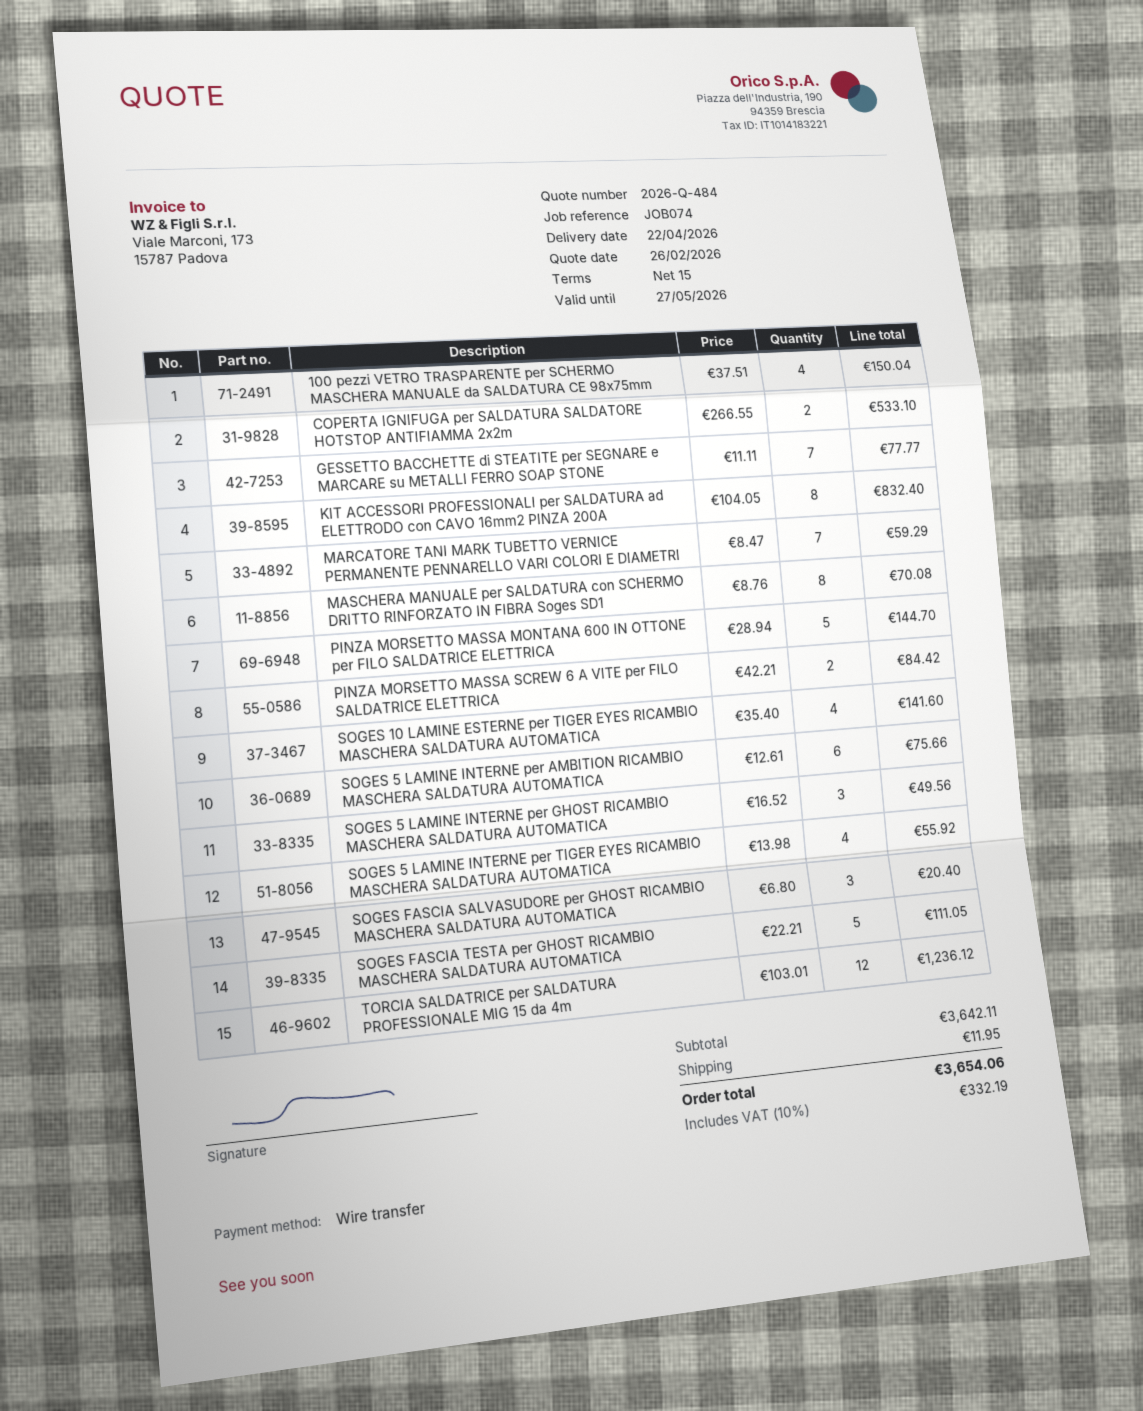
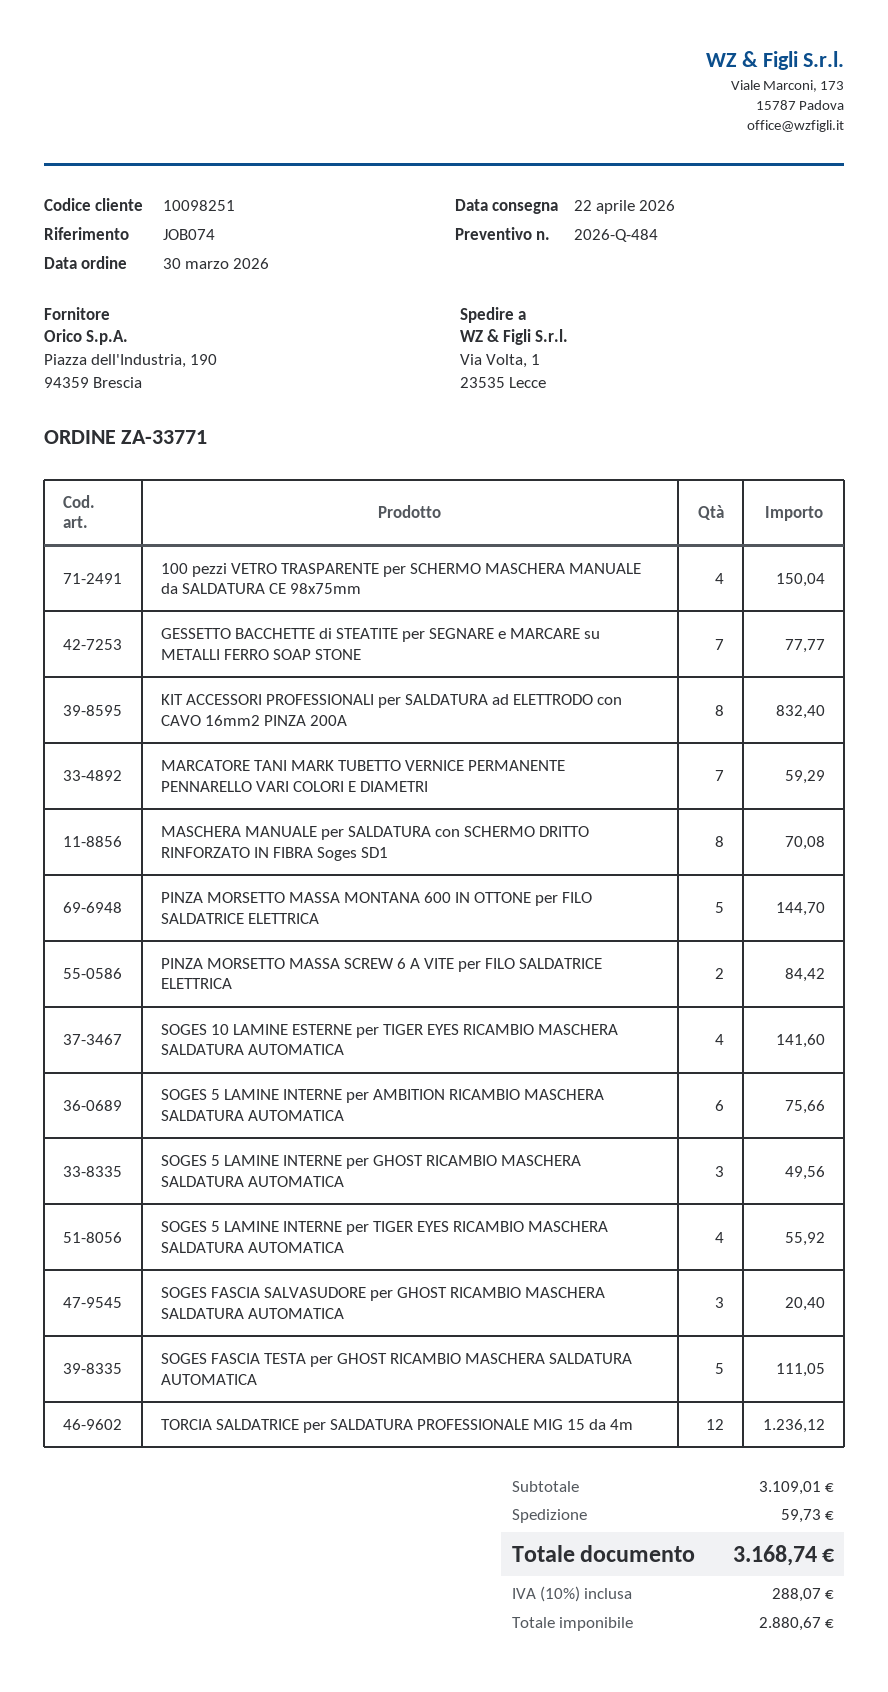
COPERTA IGNIFUGA per SALDATURA SALDATORE HOTSTOP ANTIFIAMMA 2x2m: 2 for 533.10 -> none
subtotal: 3642.11 -> 3109.01
shipping: 11.95 -> 59.73
tax: 10% = 332.19 -> 10% = 288.07
total: 3654.06 -> 3168.74

